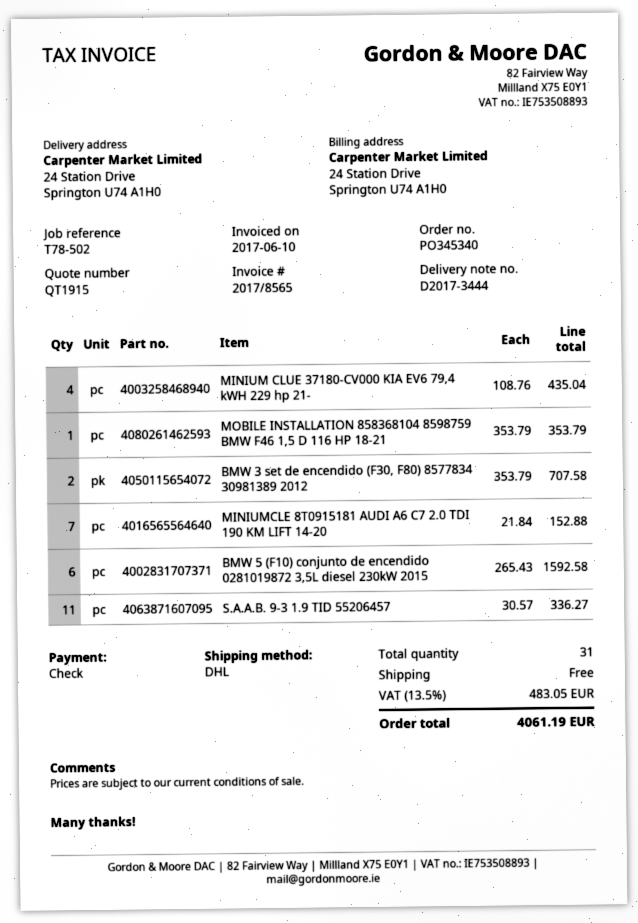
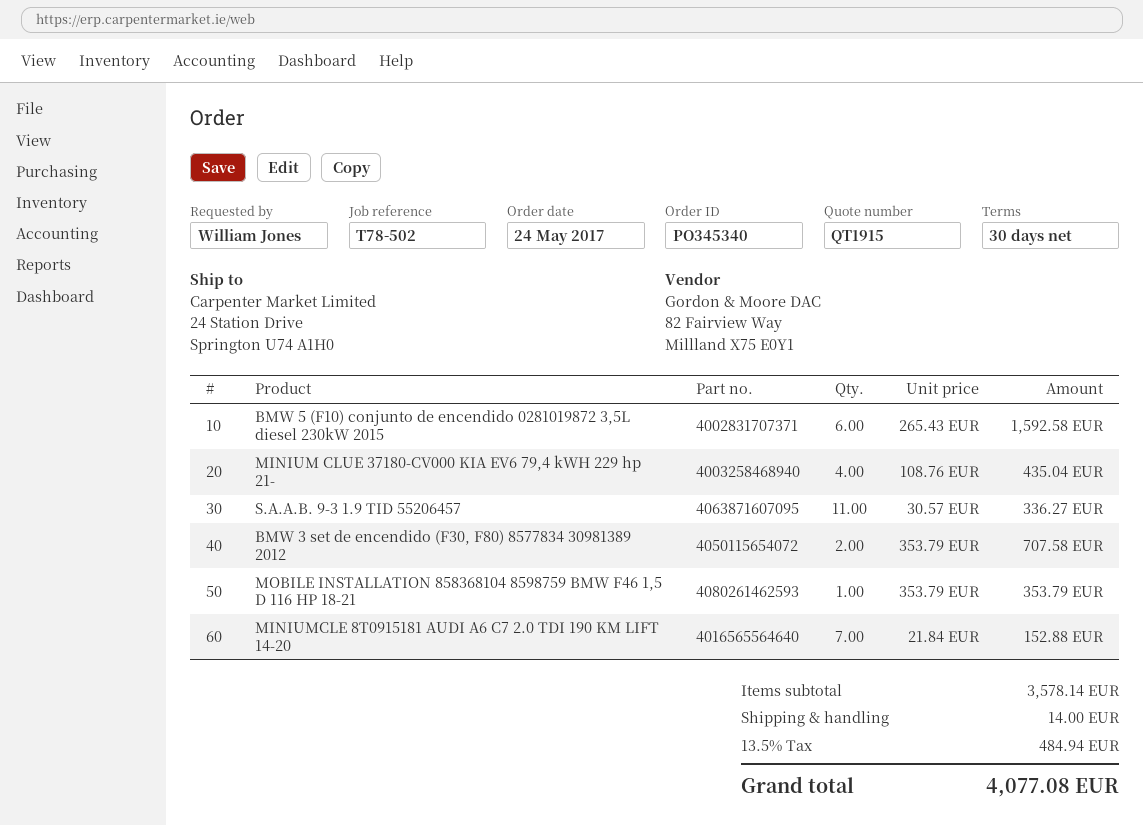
shipping: 0.00 -> 14.00
tax: 13.5% = 483.05 -> 13.5% = 484.94
total: 4061.19 -> 4077.08

